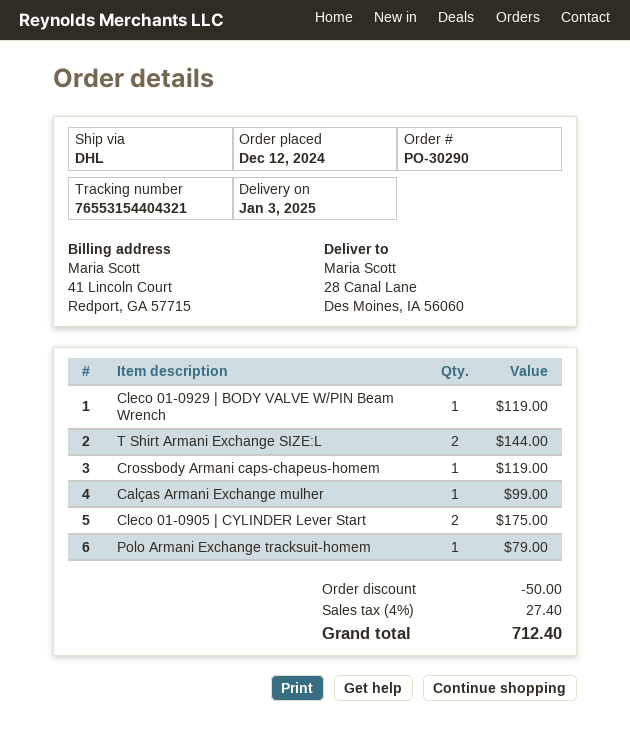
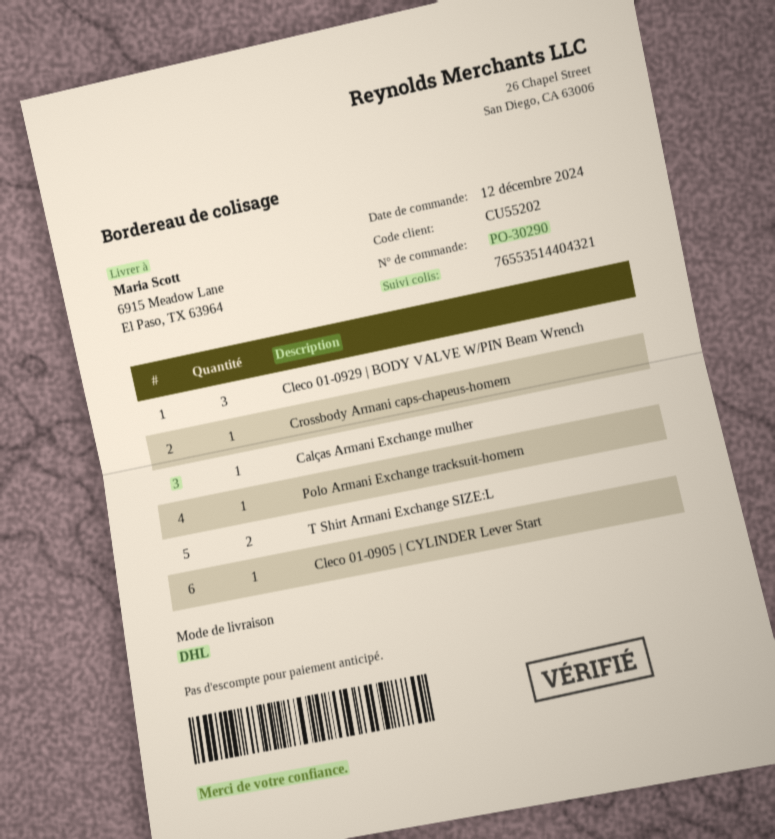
tracking number: 76553154404321 -> 76553514404321
ship to: 28 Canal Lane, Des Moines, IA 56060 -> 6915 Meadow Lane, El Paso, TX 63964
Cleco 01-0929 | BODY VALVE W/PIN Beam Wrench: 1 -> 3
Cleco 01-0905 | CYLINDER Lever Start: 2 -> 1

